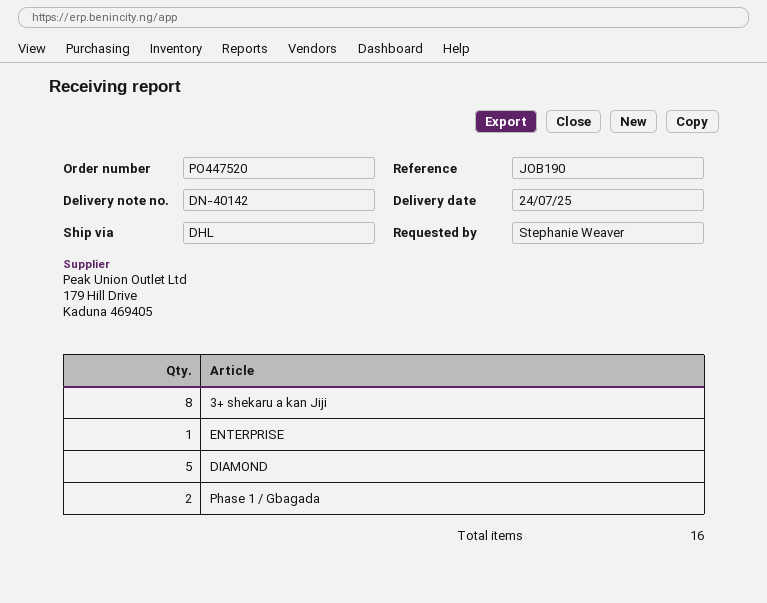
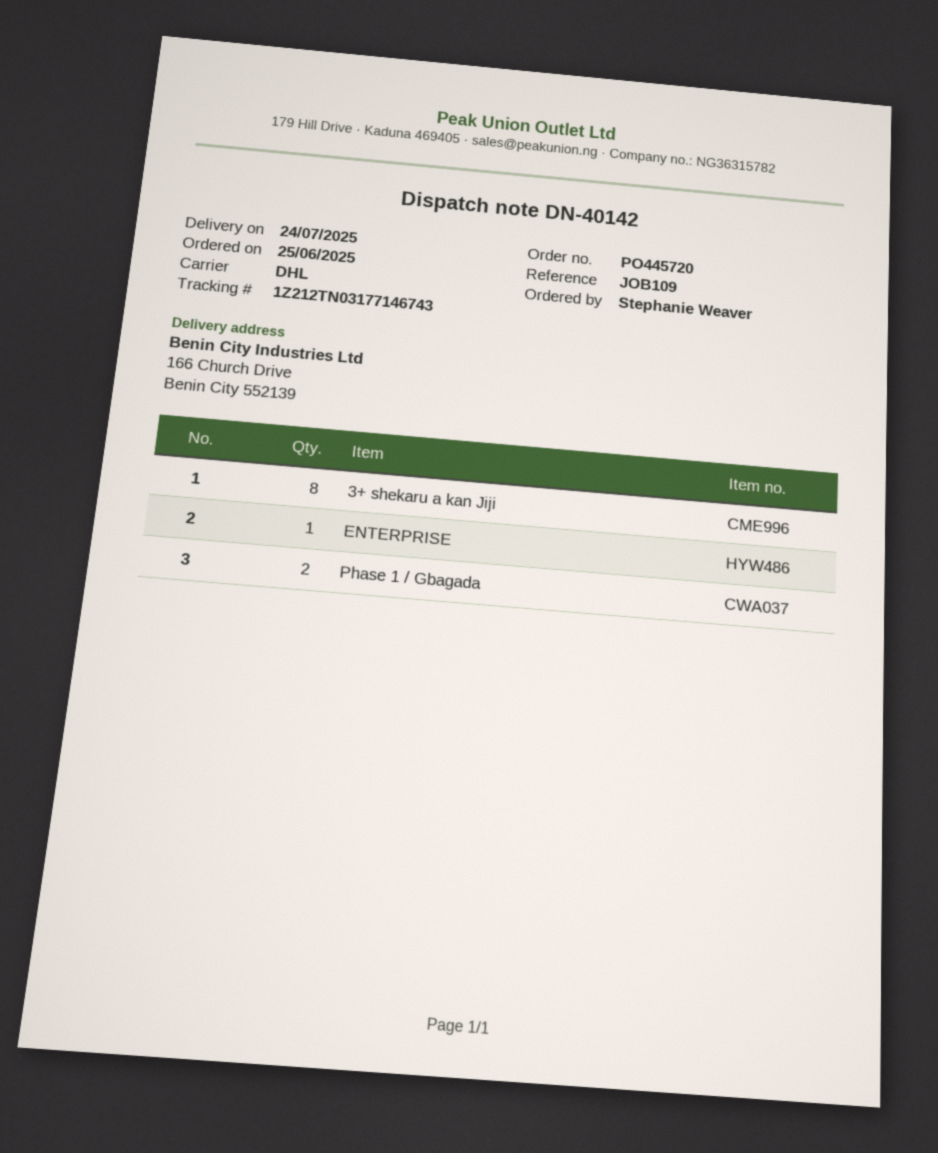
order number: PO447520 -> PO445720
reference: JOB190 -> JOB109
DIAMOND: 5 -> none

